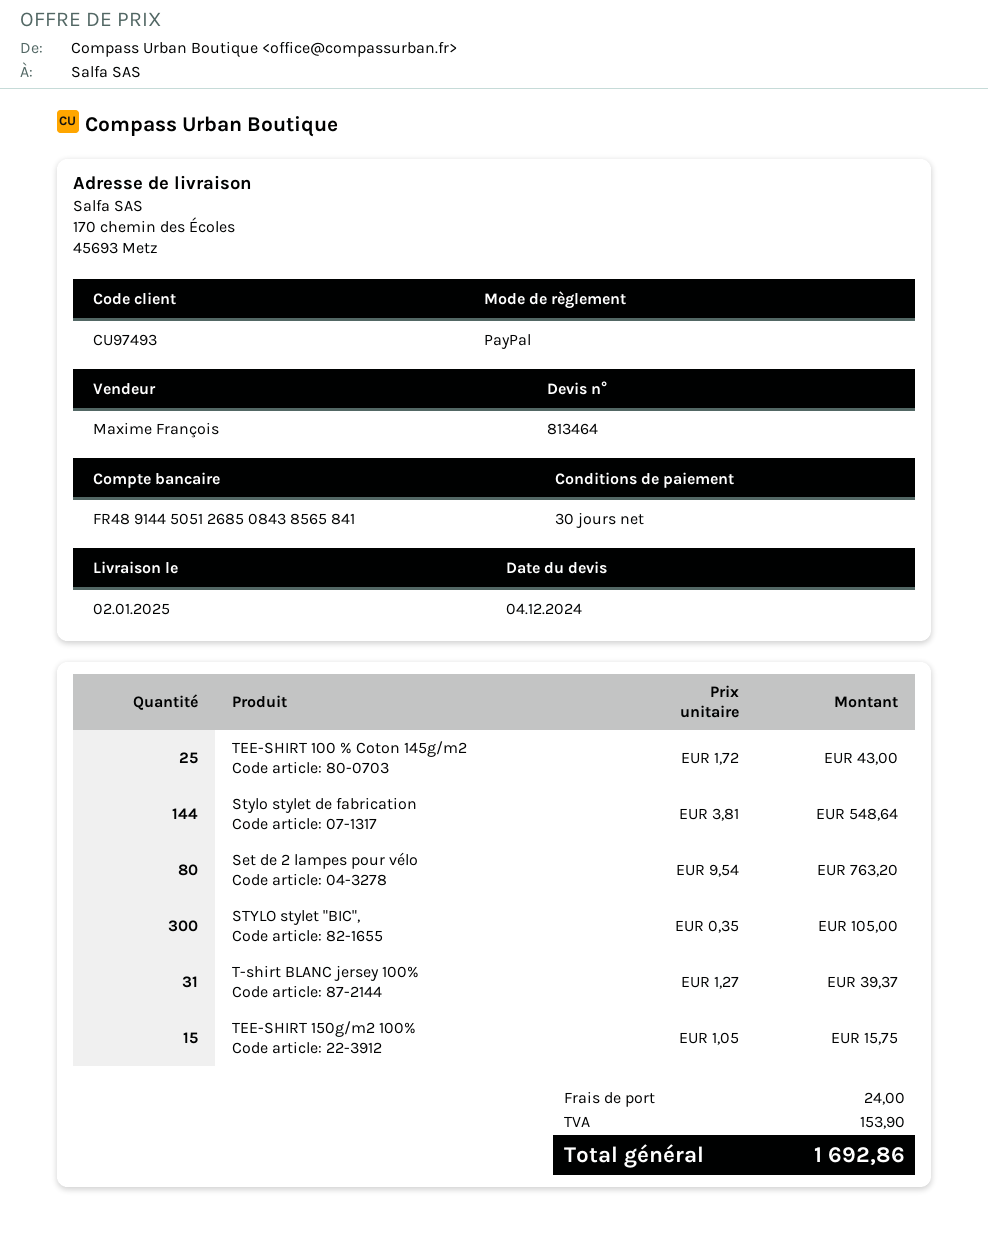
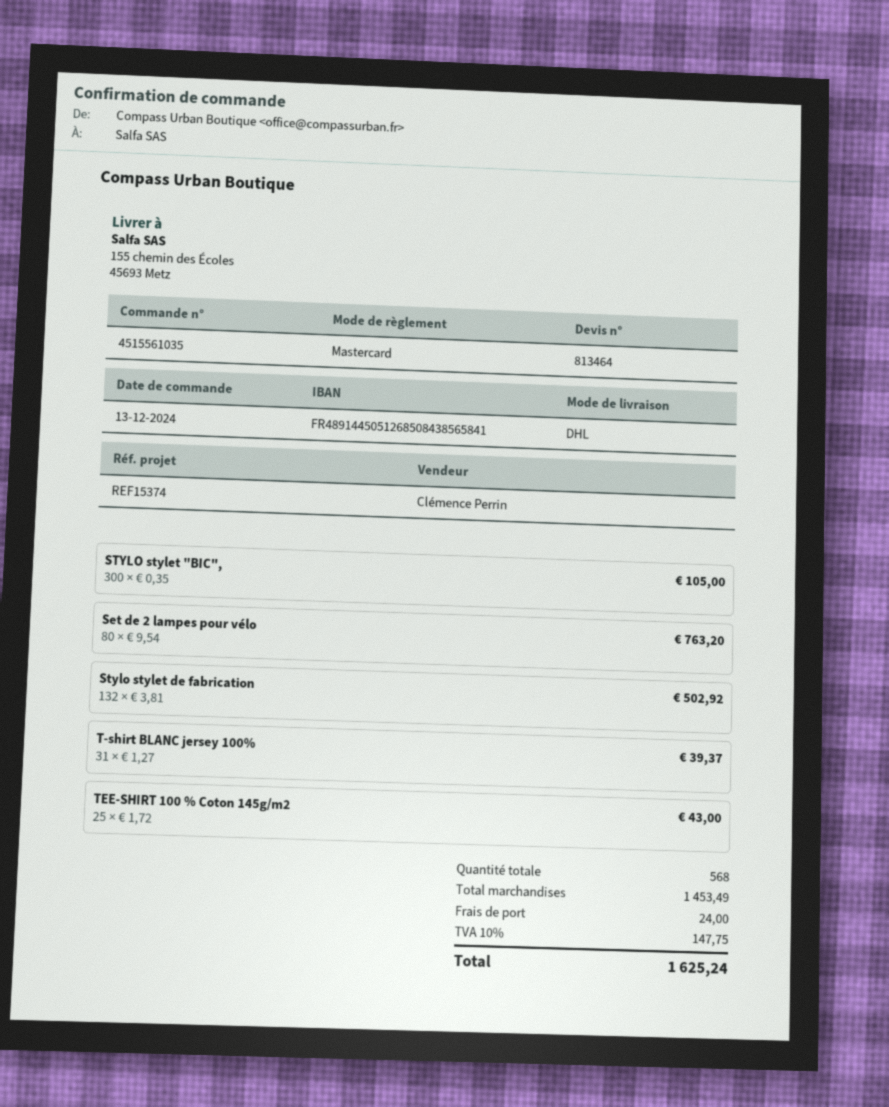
sales rep: Maxime François -> Clémence Perrin
payment method: PayPal -> Mastercard
ship to: 170 chemin des Écoles, 45693 Metz -> 155 chemin des Écoles, 45693 Metz
Stylo stylet de fabrication: 144 x 3.81 = 548.64 -> 132 x 3.81 = 502.92
TEE-SHIRT 150g/m2 100%: 15 x 1.05 = 15.75 -> none
tax: 153.90 -> 147.75
total: 1692.86 -> 1625.24

